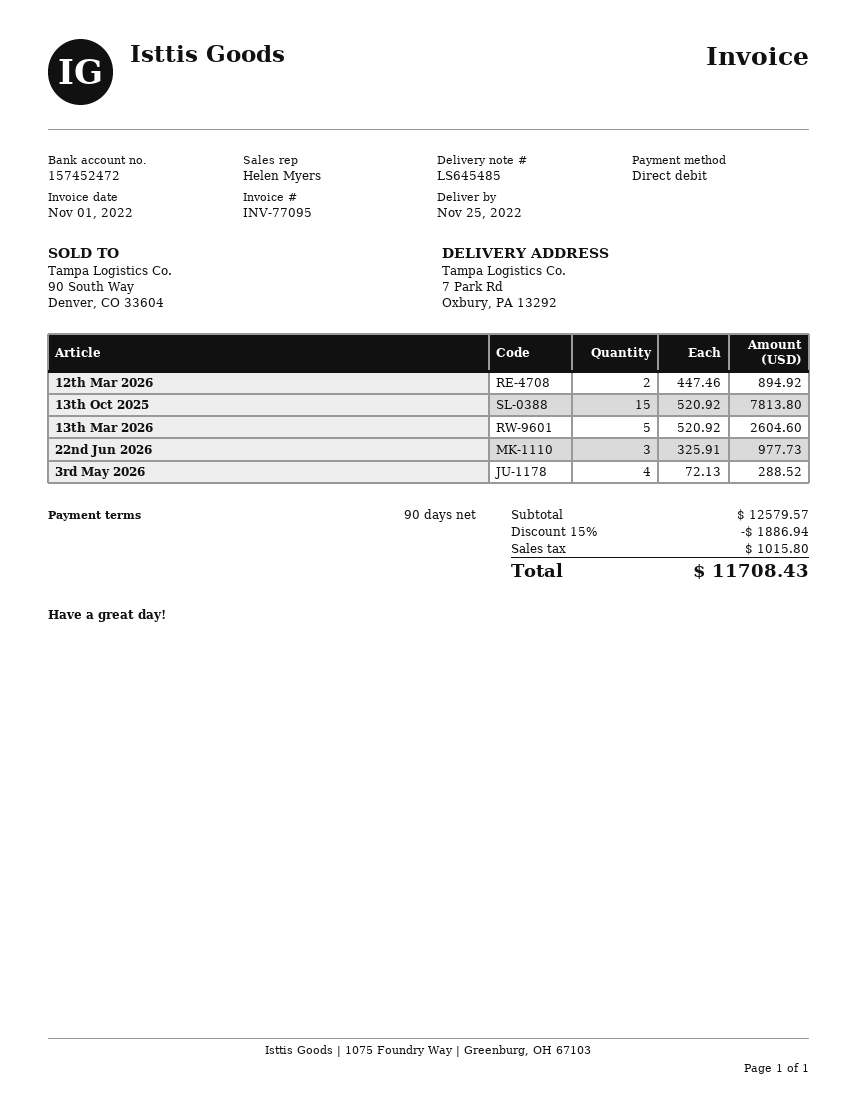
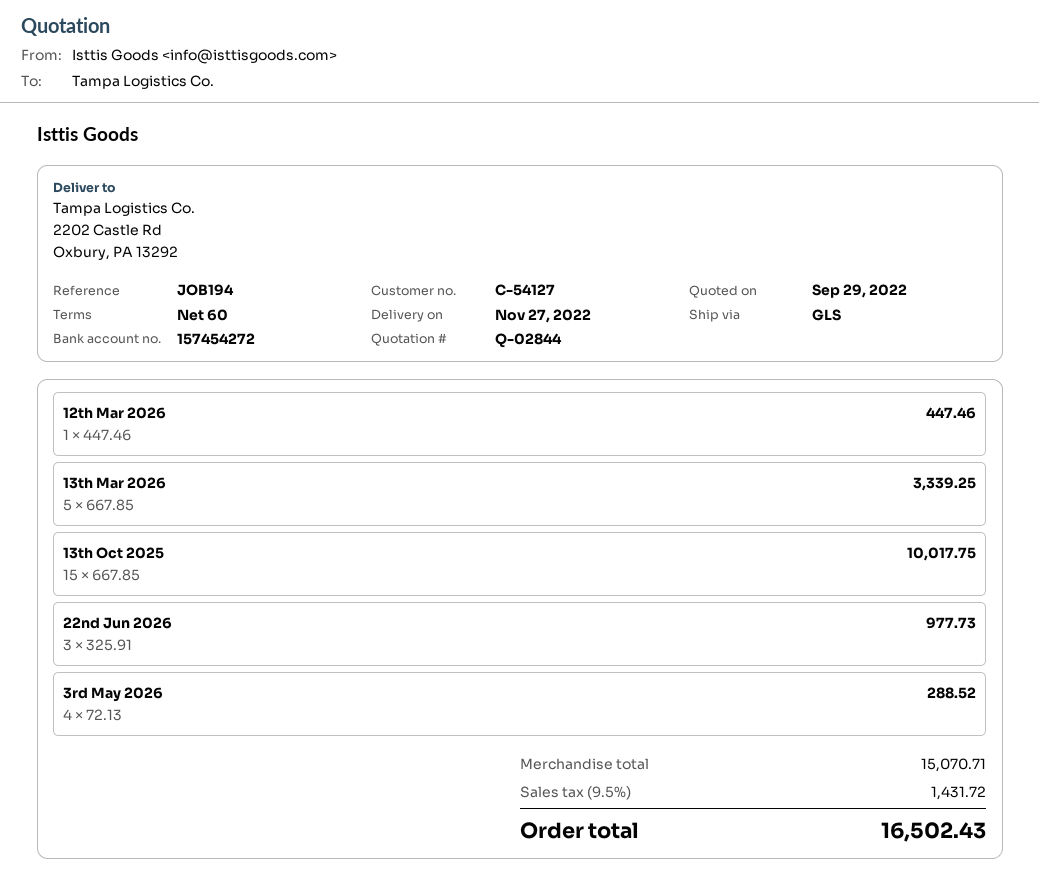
delivery date: 2022-11-25 -> 2022-11-27
payment terms: 90 days -> 60 days
bank account: 157452472 -> 157454272
ship to: 7 Park Rd, Oxbury, PA 13292 -> 2202 Castle Rd, Oxbury, PA 13292
12th Mar 2026: 2 x 447.46 = 894.92 -> 1 x 447.46 = 447.46
13th Oct 2025: 15 x 520.92 = 7813.80 -> 15 x 667.85 = 10017.75
13th Mar 2026: 5 x 520.92 = 2604.60 -> 5 x 667.85 = 3339.25
subtotal: 12579.57 -> 15070.71
discount: 15% = 1886.94 -> none
tax: 1015.80 -> 1431.72
total: 11708.43 -> 16502.43

